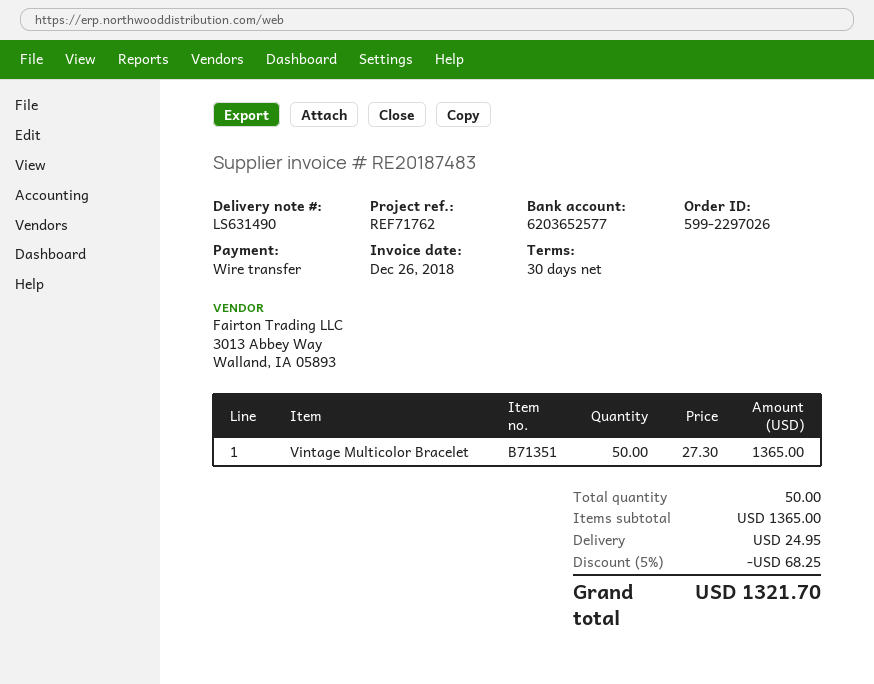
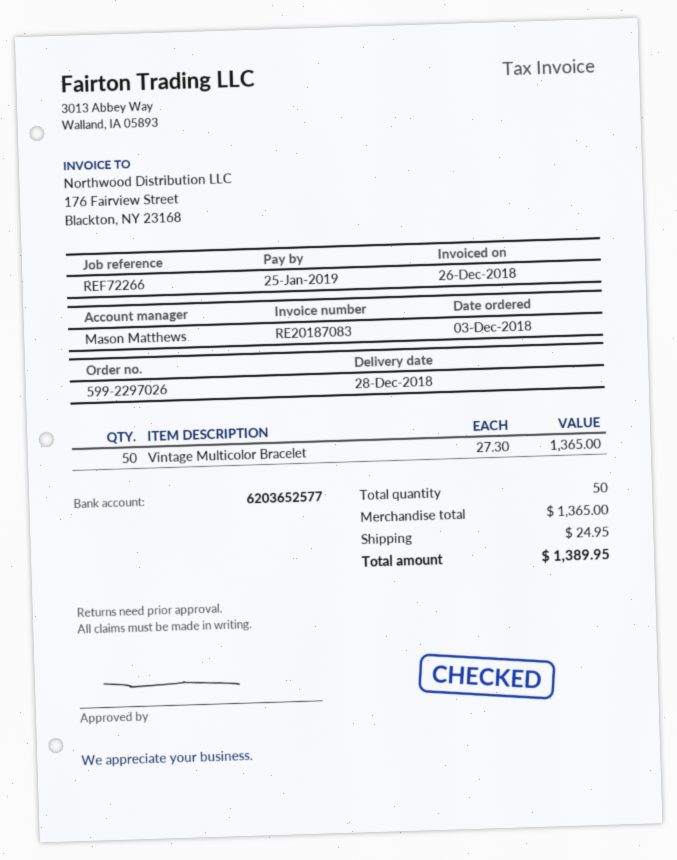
invoice number: RE20187483 -> RE20187083
reference: REF71762 -> REF72266
discount: 5% = 68.25 -> none
total: 1321.70 -> 1389.95

